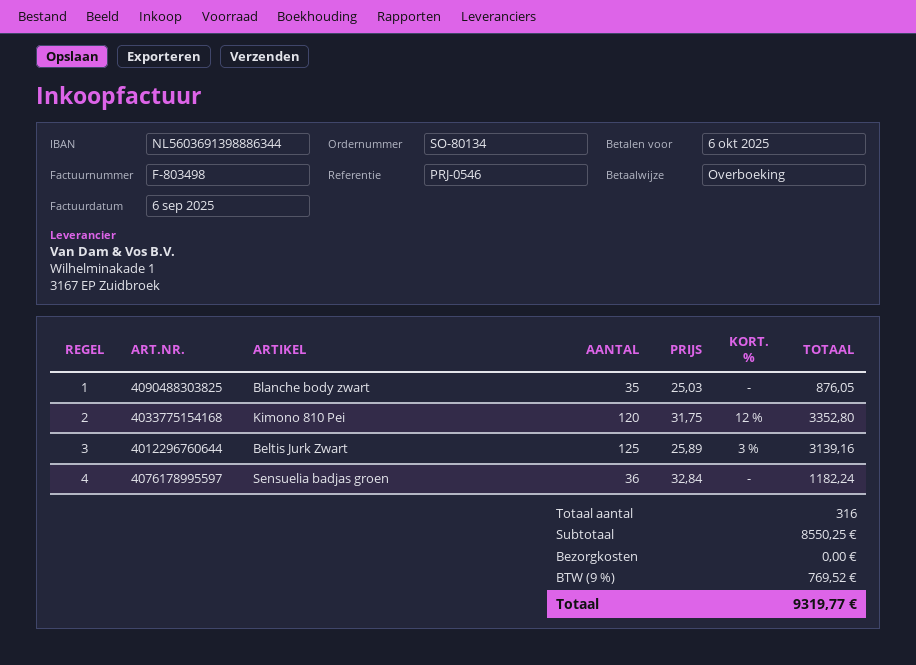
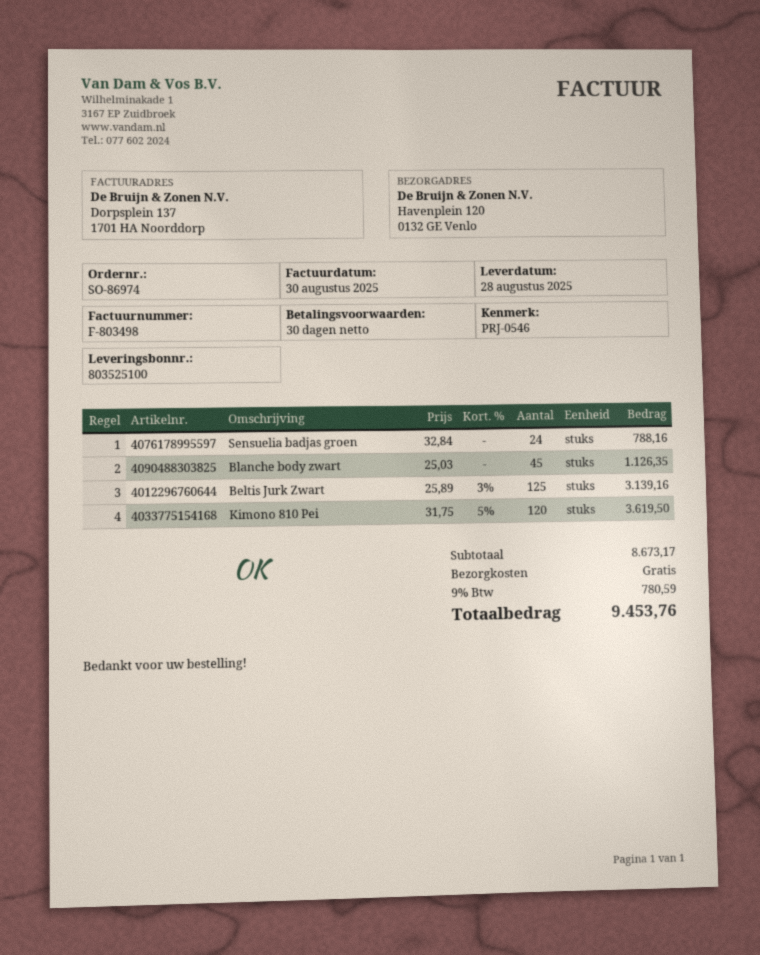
order number: SO-80134 -> SO-86974
invoice date: 2025-09-06 -> 2025-08-30
Blanche body zwart: 35 x 25.03 = 876.05 -> 45 x 25.03 = 1126.35
Kimono 810 Pei: 120 x 31.75 - 12% = 3352.80 -> 120 x 31.75 - 5% = 3619.50
Sensuelia badjas groen: 36 x 32.84 = 1182.24 -> 24 x 32.84 = 788.16
subtotal: 8550.25 -> 8673.17
tax: 9% = 769.52 -> 9% = 780.59
total: 9319.77 -> 9453.76

